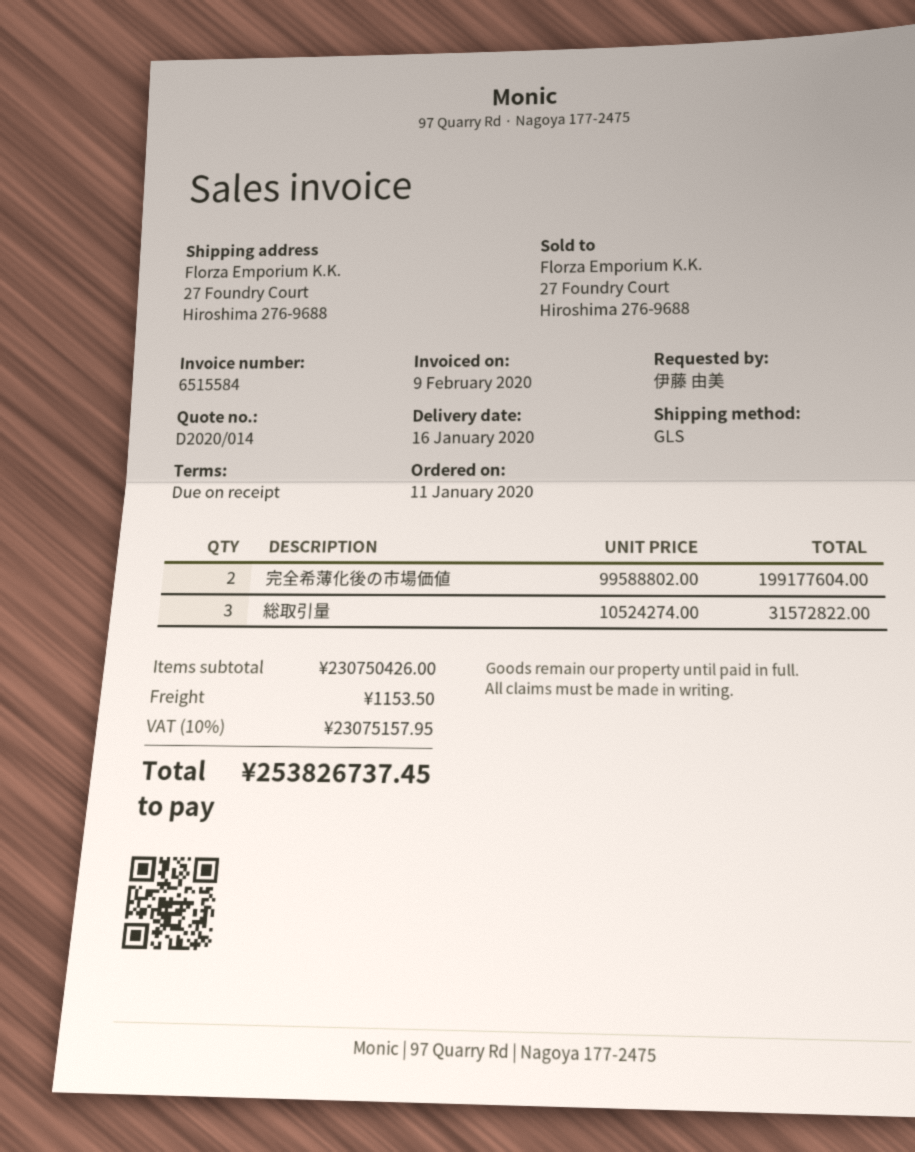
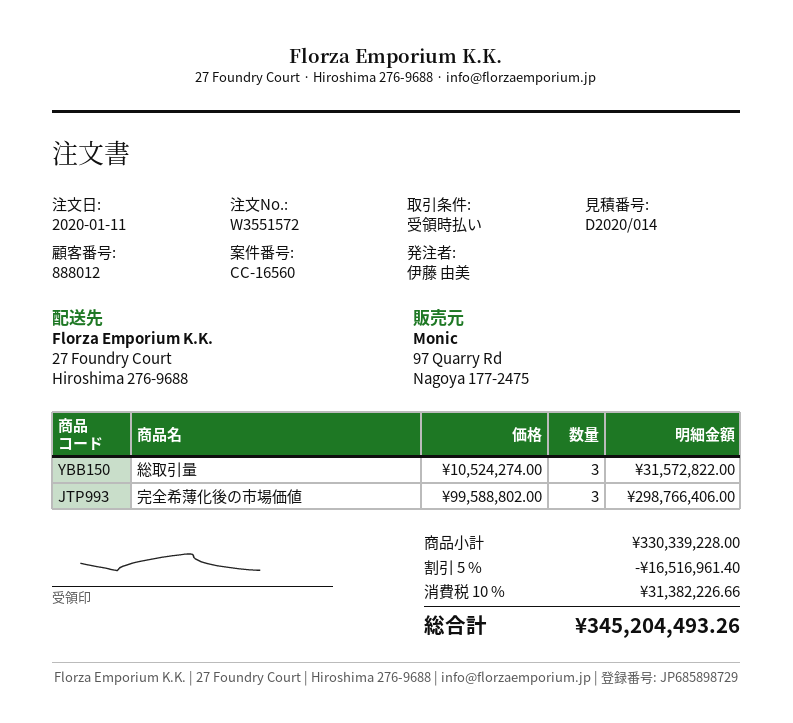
完全希薄化後の市場価値: 2 x 99588802.00 = 199177604.00 -> 3 x 99588802.00 = 298766406.00
subtotal: 230750426.00 -> 330339228.00
discount: none -> 5% = 16516961.40
shipping: 1153.50 -> none
tax: 10% = 23075157.95 -> 10% = 31382226.66
total: 253826737.45 -> 345204493.26

